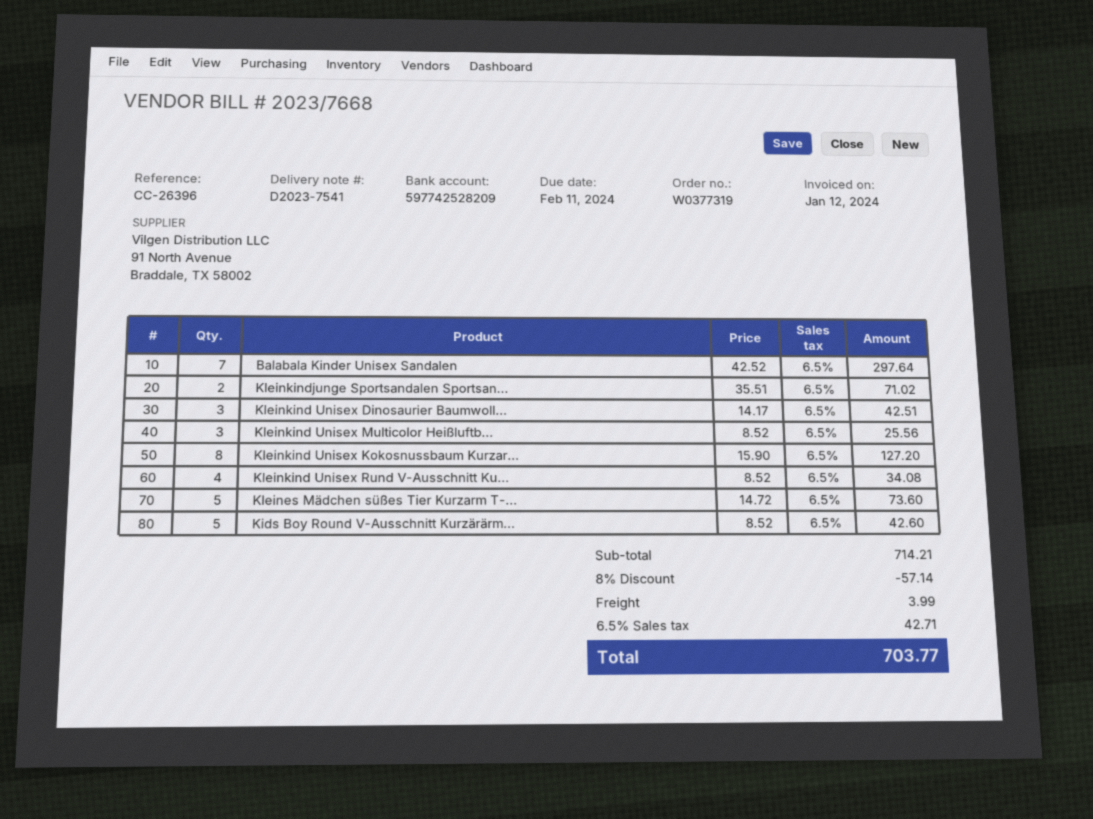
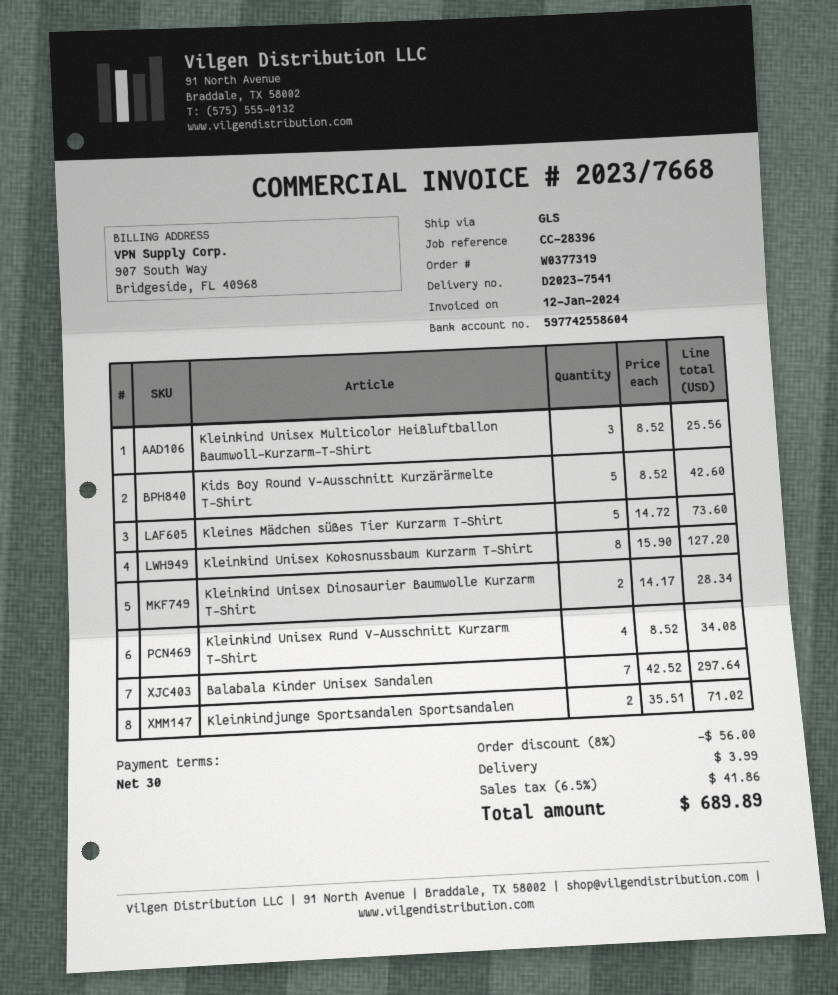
reference: CC-26396 -> CC-28396
bank account: 597742528209 -> 597742558604
Kleinkind Unisex Dinosaurier Baumwoll...: 3 x 14.17 = 42.51 -> 2 x 14.17 = 28.34
discount: 8% = 57.14 -> 8% = 56.00
tax: 6.5% = 42.71 -> 6.5% = 41.86
total: 703.77 -> 689.89

